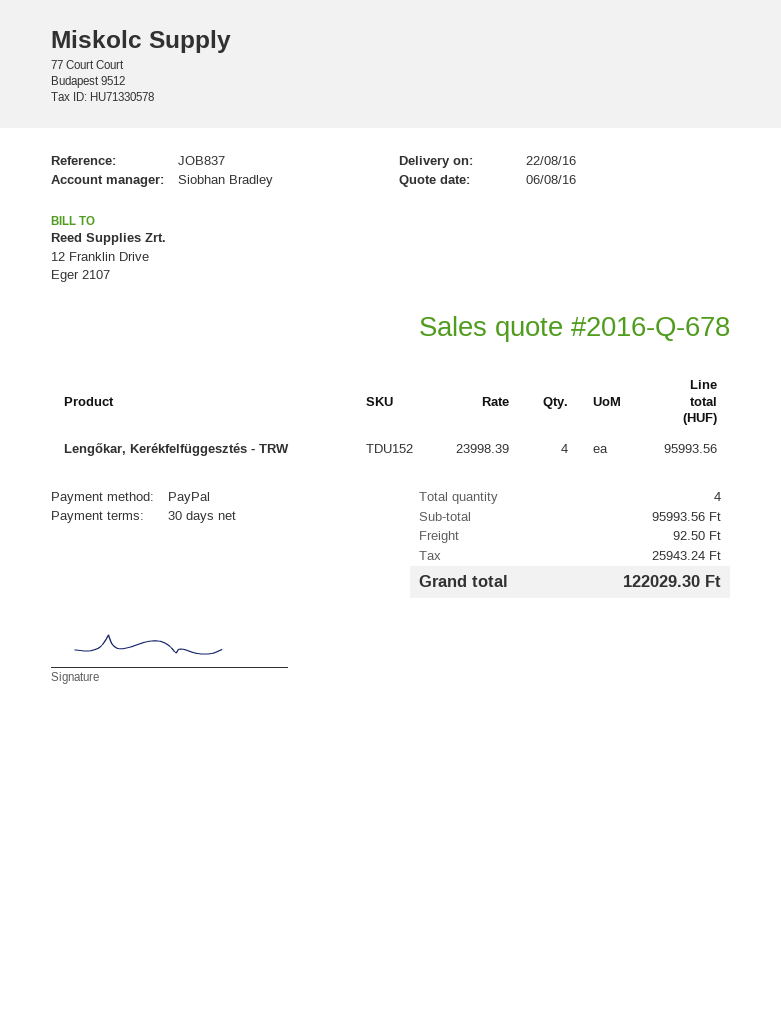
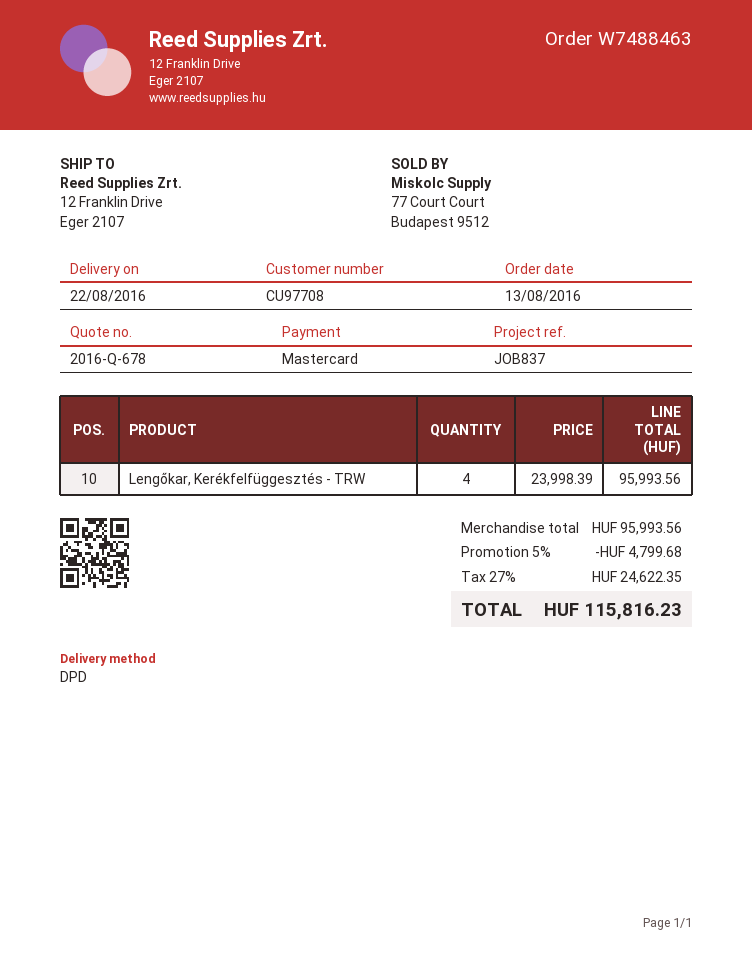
payment method: PayPal -> Mastercard
discount: none -> 5% = 4799.68
shipping: 92.50 -> none
tax: 25943.24 -> 24622.35
total: 122029.30 -> 115816.23

